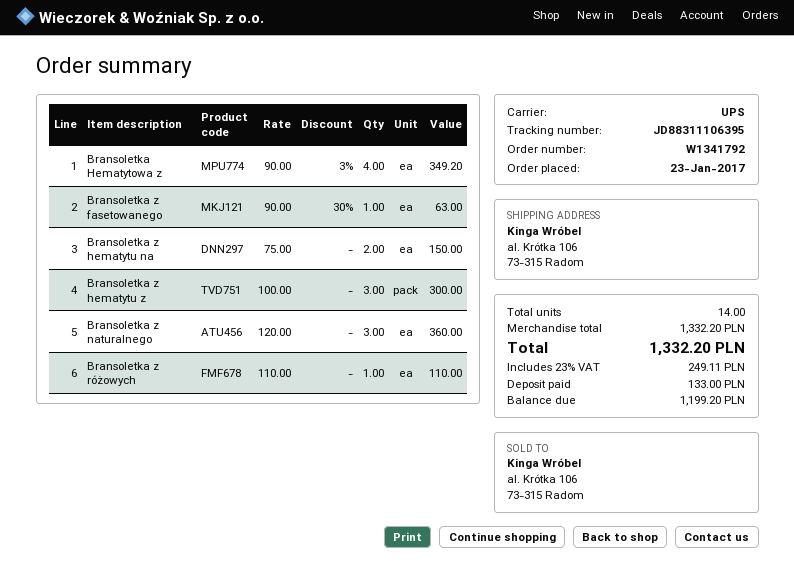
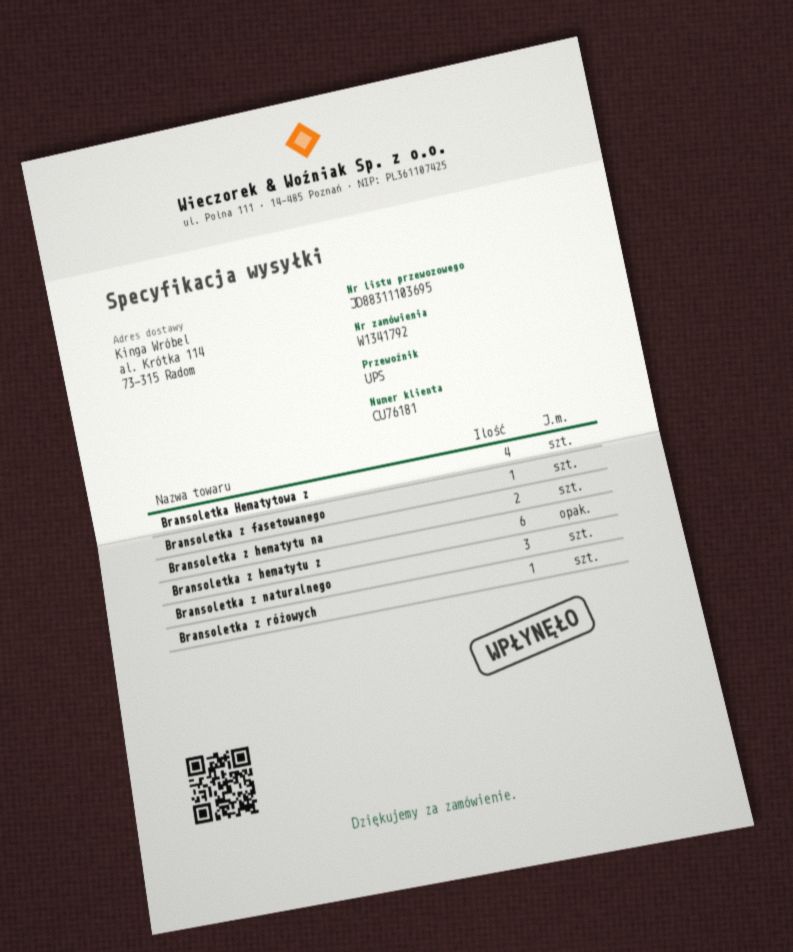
tracking number: JD88311106395 -> JD88311103695
ship to: al. Krótka 106, 73-315 Radom -> al. Krótka 114, 73-315 Radom
Bransoletka z hematytu z: 3 -> 6

